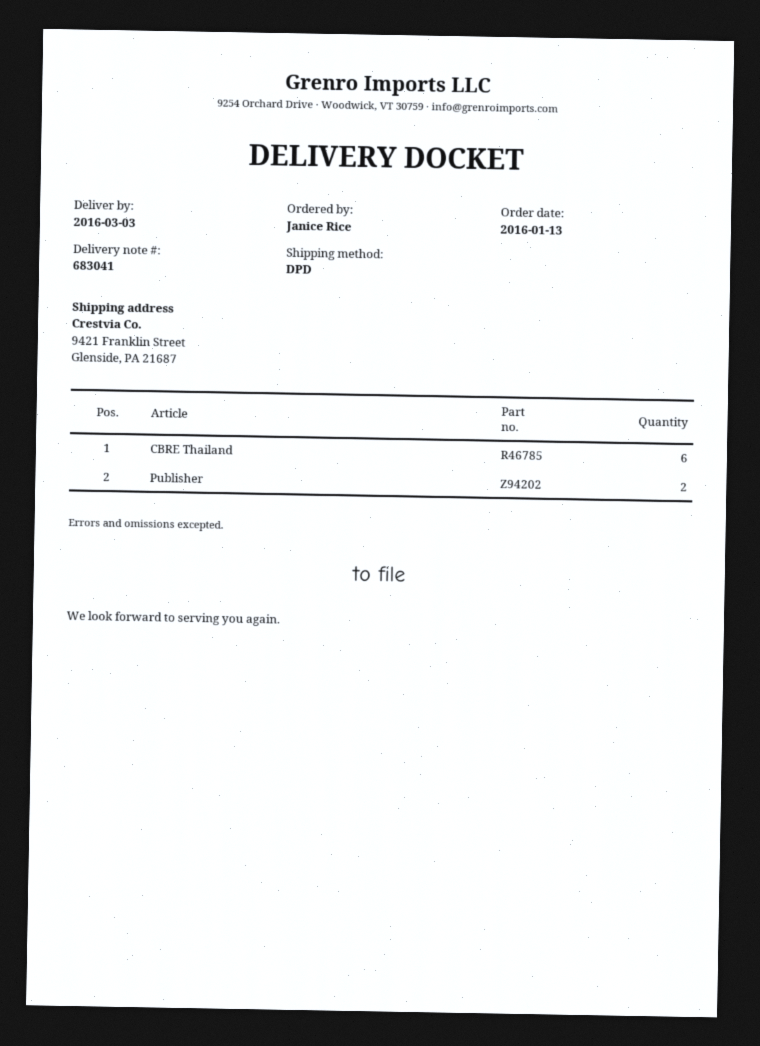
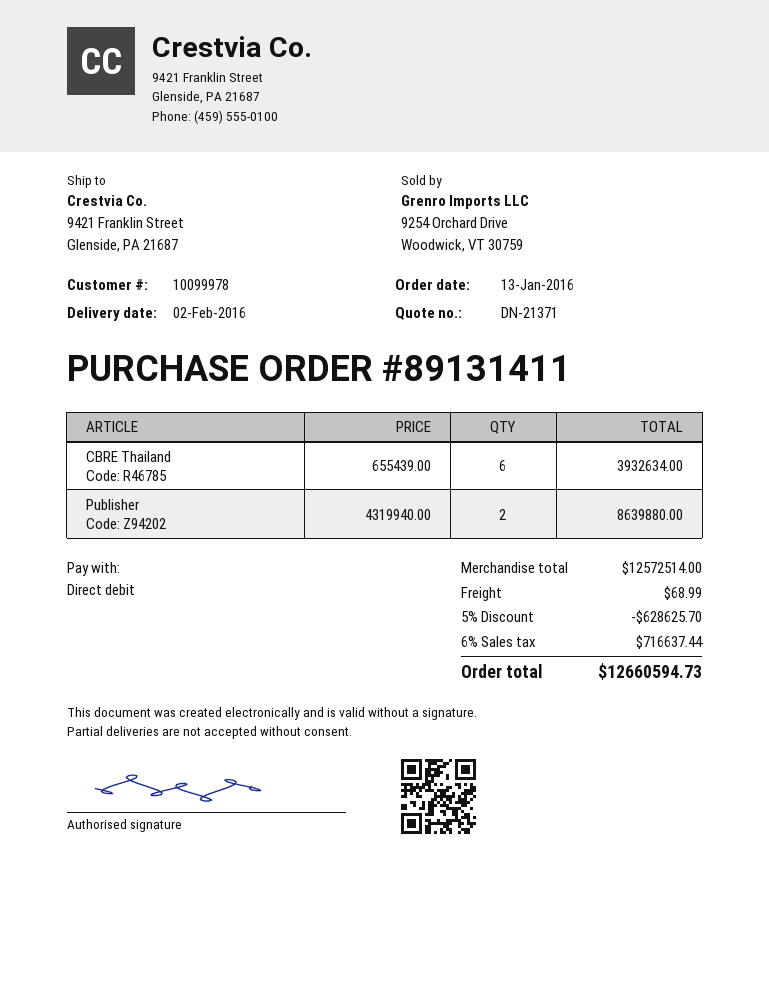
delivery date: 2016-03-03 -> 2016-02-02

